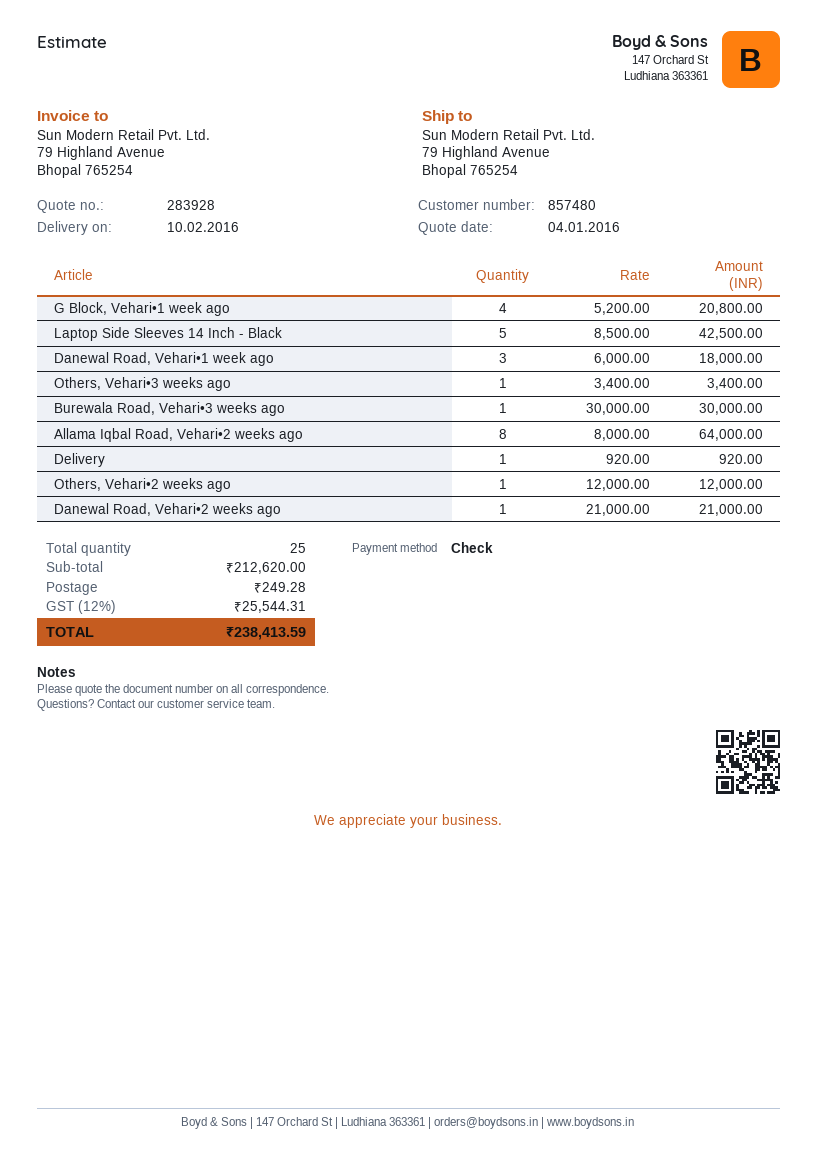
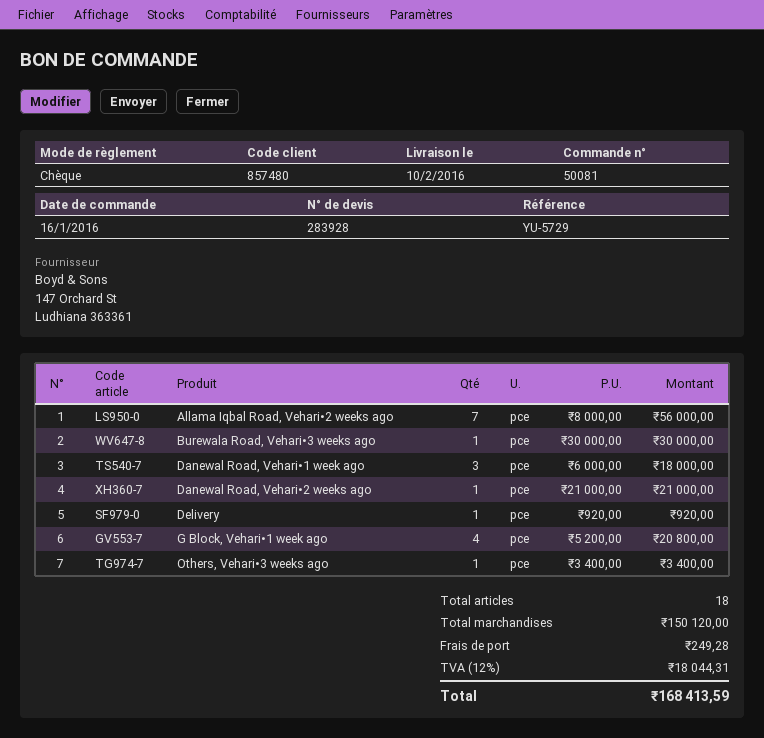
Laptop Side Sleeves 14 Inch - Black: 5 x 8500.00 = 42500.00 -> none
Allama Iqbal Road, Vehari•2 weeks ago: 8 x 8000.00 = 64000.00 -> 7 x 8000.00 = 56000.00
Others, Vehari•2 weeks ago: 1 x 12000.00 = 12000.00 -> none
total quantity: 25 -> 18
subtotal: 212620.00 -> 150120.00
tax: 12% = 25544.31 -> 12% = 18044.31
total: 238413.59 -> 168413.59

